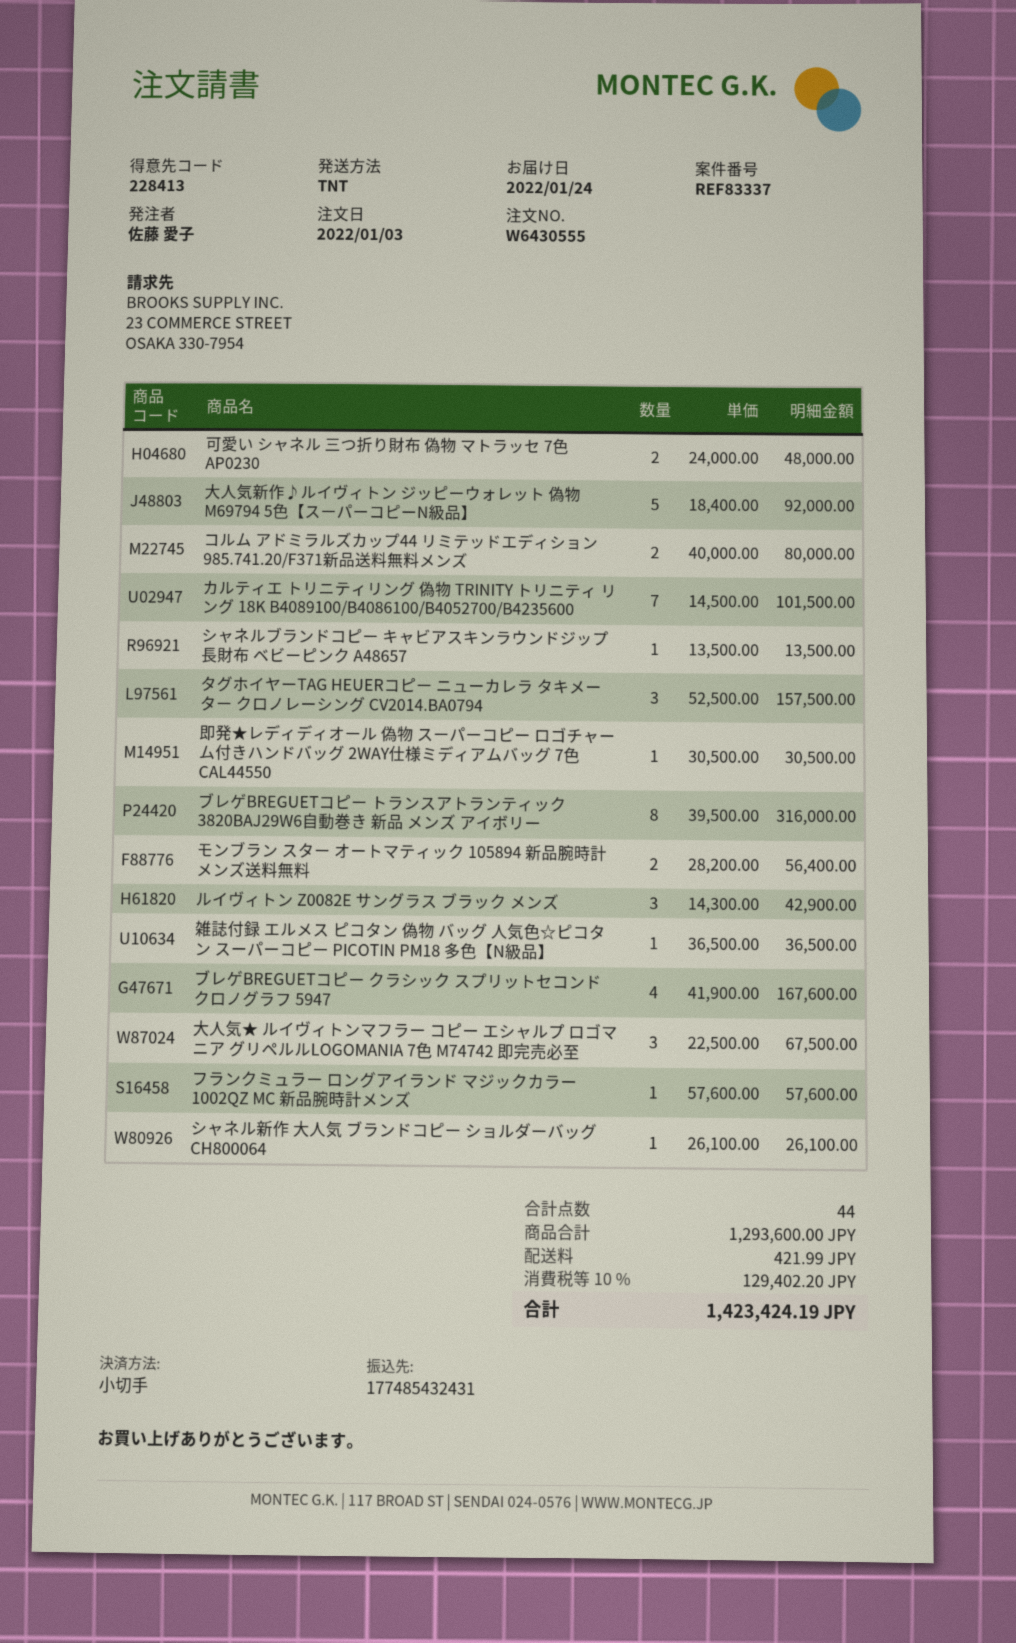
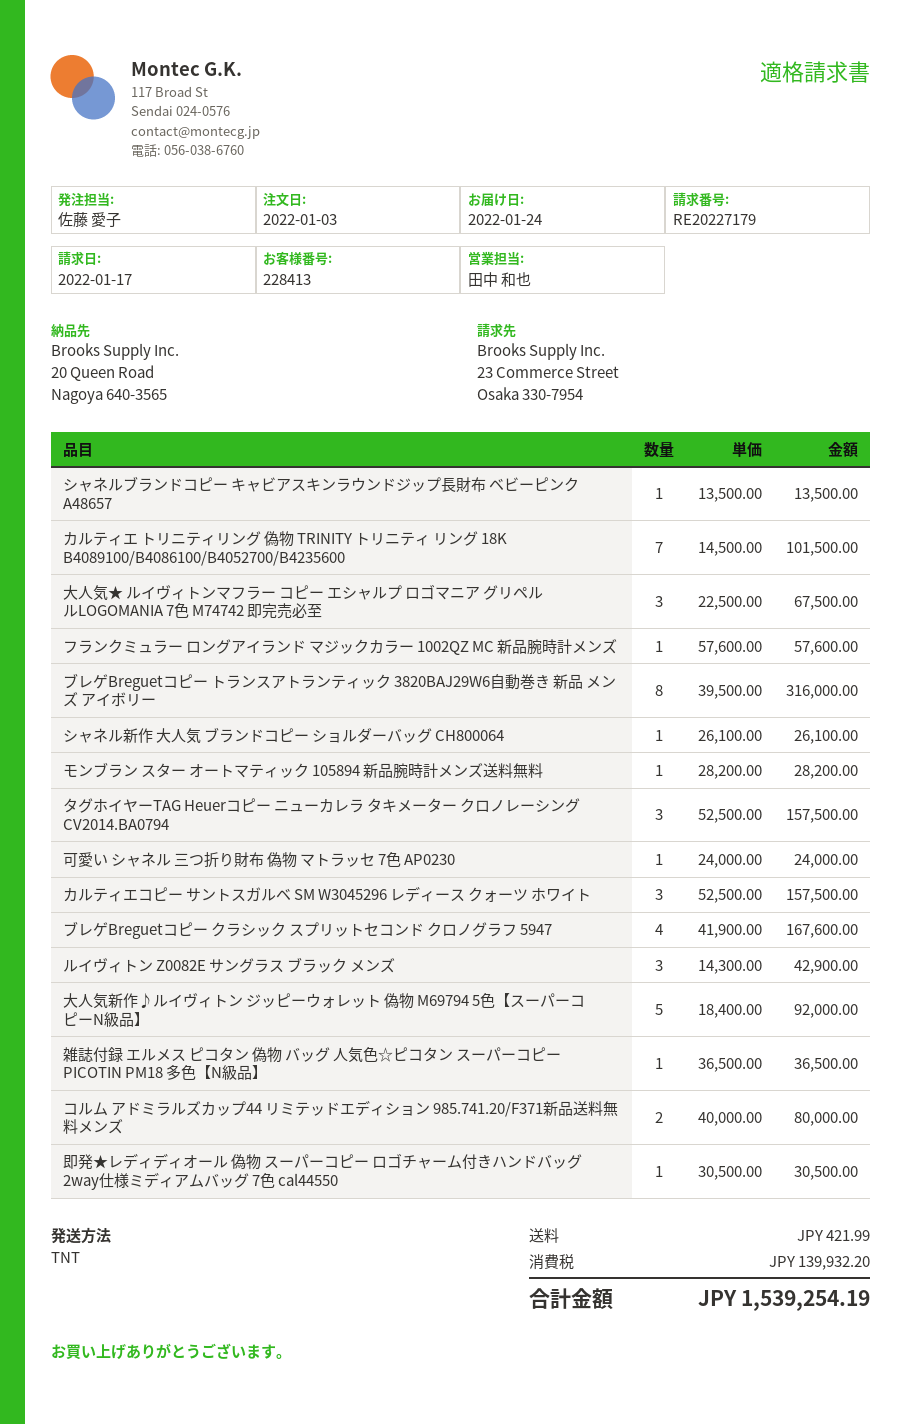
可愛い シャネル 三つ折り財布 偽物 マトラッセ 7色 AP0230: 2 x 24000.00 = 48000.00 -> 1 x 24000.00 = 24000.00
モンブラン スター オートマティック 105894 新品腕時計メンズ送料無料: 2 x 28200.00 = 56400.00 -> 1 x 28200.00 = 28200.00
カルティエコピー サントスガルベ SM W3045296 レディース クォーツ ホワイト: none -> 3 x 52500.00 = 157500.00
tax: 129402.20 -> 139932.20
total: 1423424.19 -> 1539254.19

